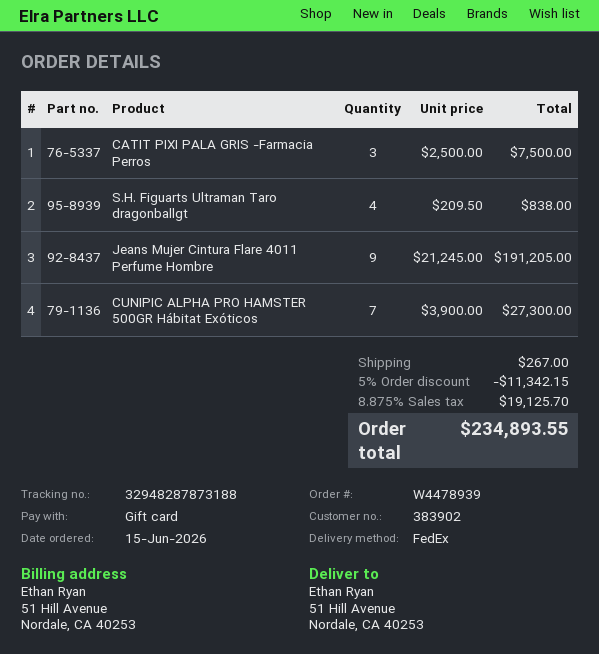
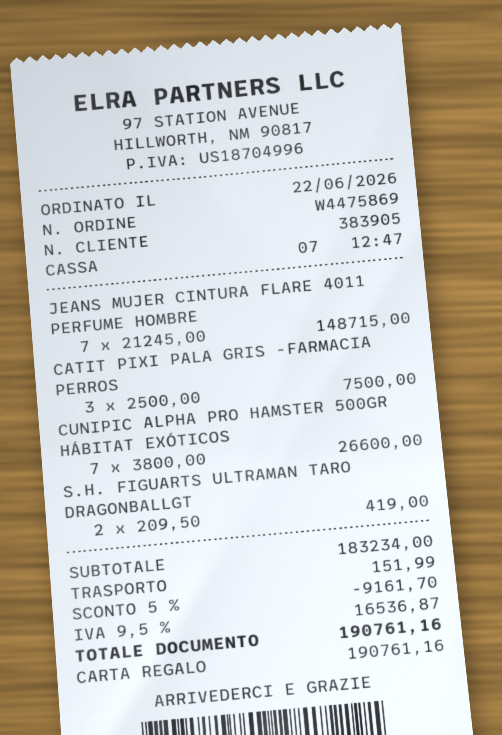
order number: W4478939 -> W4475869
order date: 2026-06-15 -> 2026-06-22
customer number: 383902 -> 383905
S.H. Figuarts Ultraman Taro dragonballgt: 4 x 209.50 = 838.00 -> 2 x 209.50 = 419.00
Jeans Mujer Cintura Flare 4011 Perfume Hombre: 9 x 21245.00 = 191205.00 -> 7 x 21245.00 = 148715.00
CUNIPIC ALPHA PRO HAMSTER 500GR Hábitat Exóticos: 7 x 3900.00 = 27300.00 -> 7 x 3800.00 = 26600.00
discount: 5% = 11342.15 -> 5% = 9161.70
shipping: 267.00 -> 151.99
tax: 8.875% = 19125.70 -> 9.5% = 16536.87
total: 234893.55 -> 190761.16

